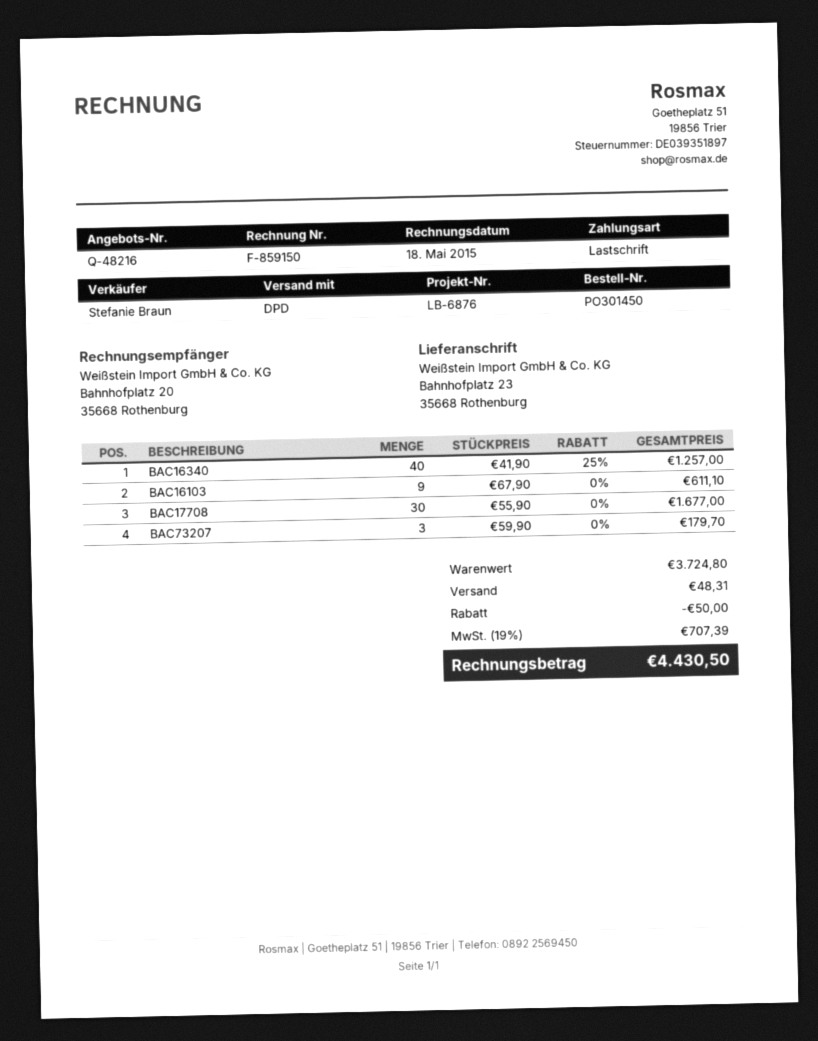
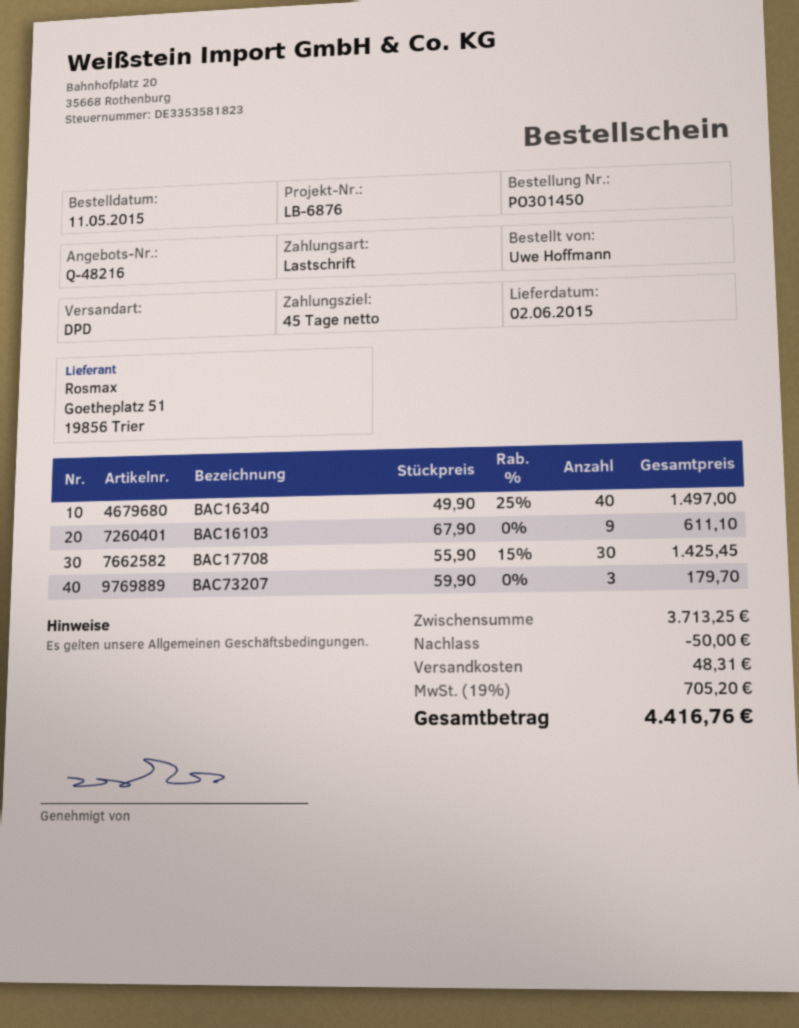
BAC16340: 40 x 41.90 - 25% = 1257.00 -> 40 x 49.90 - 25% = 1497.00
BAC17708: 30 x 55.90 = 1677.00 -> 30 x 55.90 - 15% = 1425.45
subtotal: 3724.80 -> 3713.25
tax: 19% = 707.39 -> 19% = 705.20
total: 4430.50 -> 4416.76

